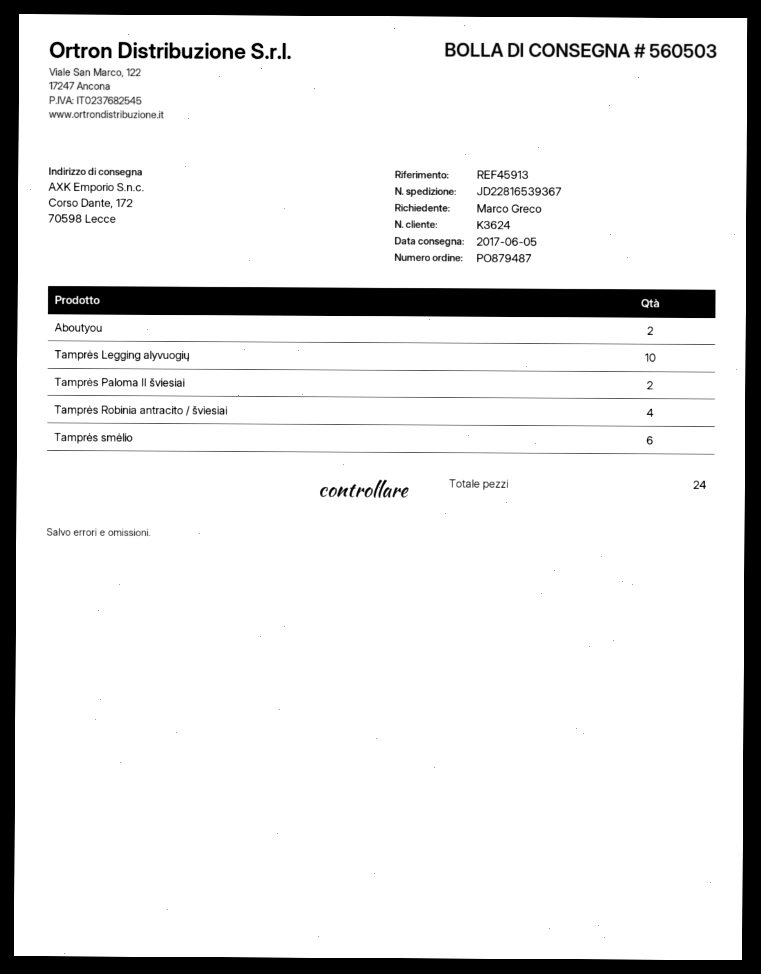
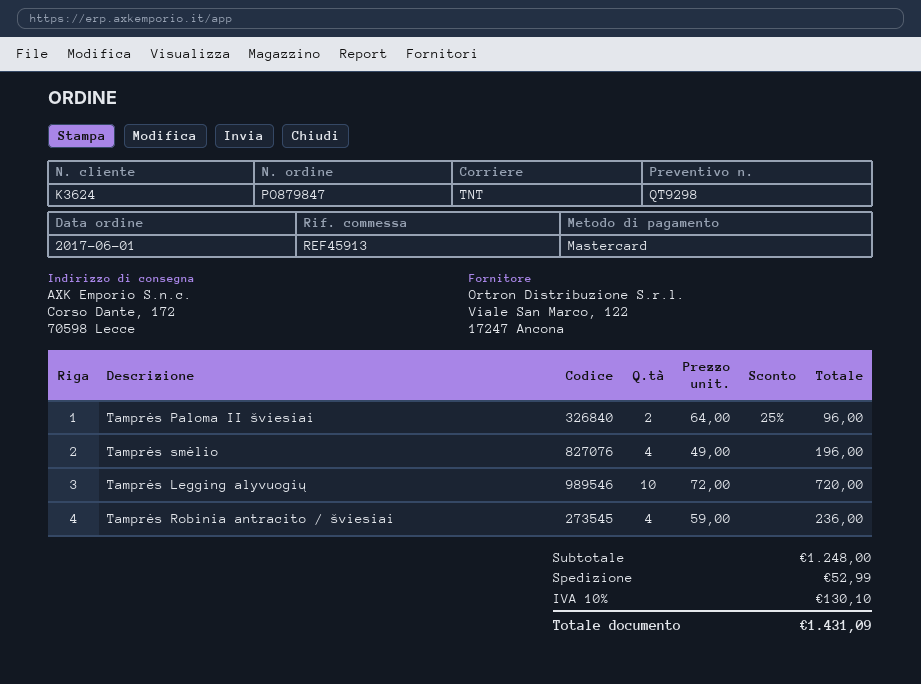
order number: PO879487 -> PO879847
Aboutyou: 2 -> none
Tamprės smėlio: 6 -> 4

